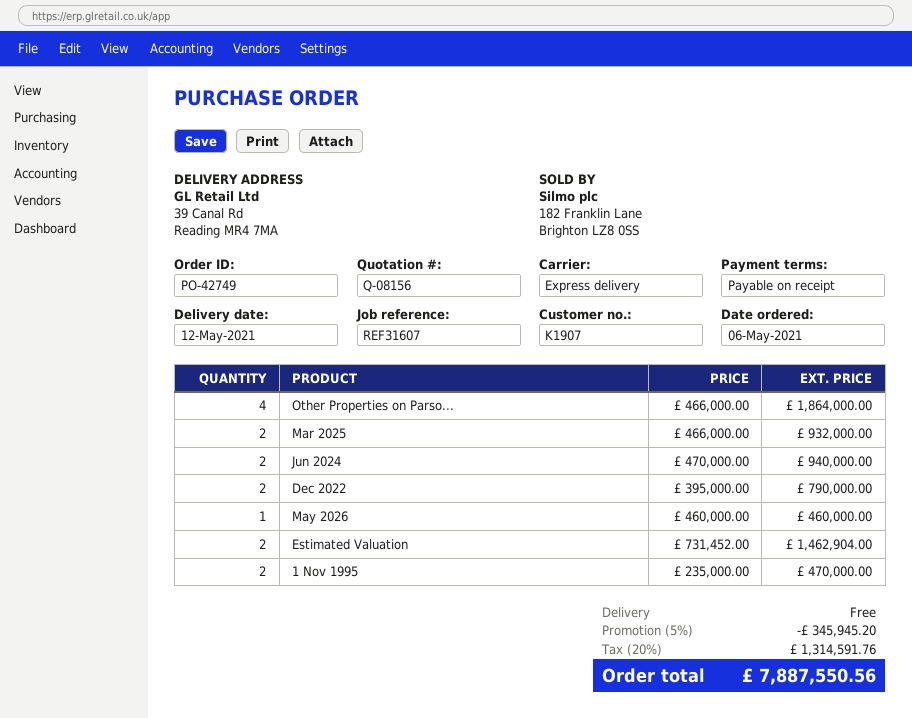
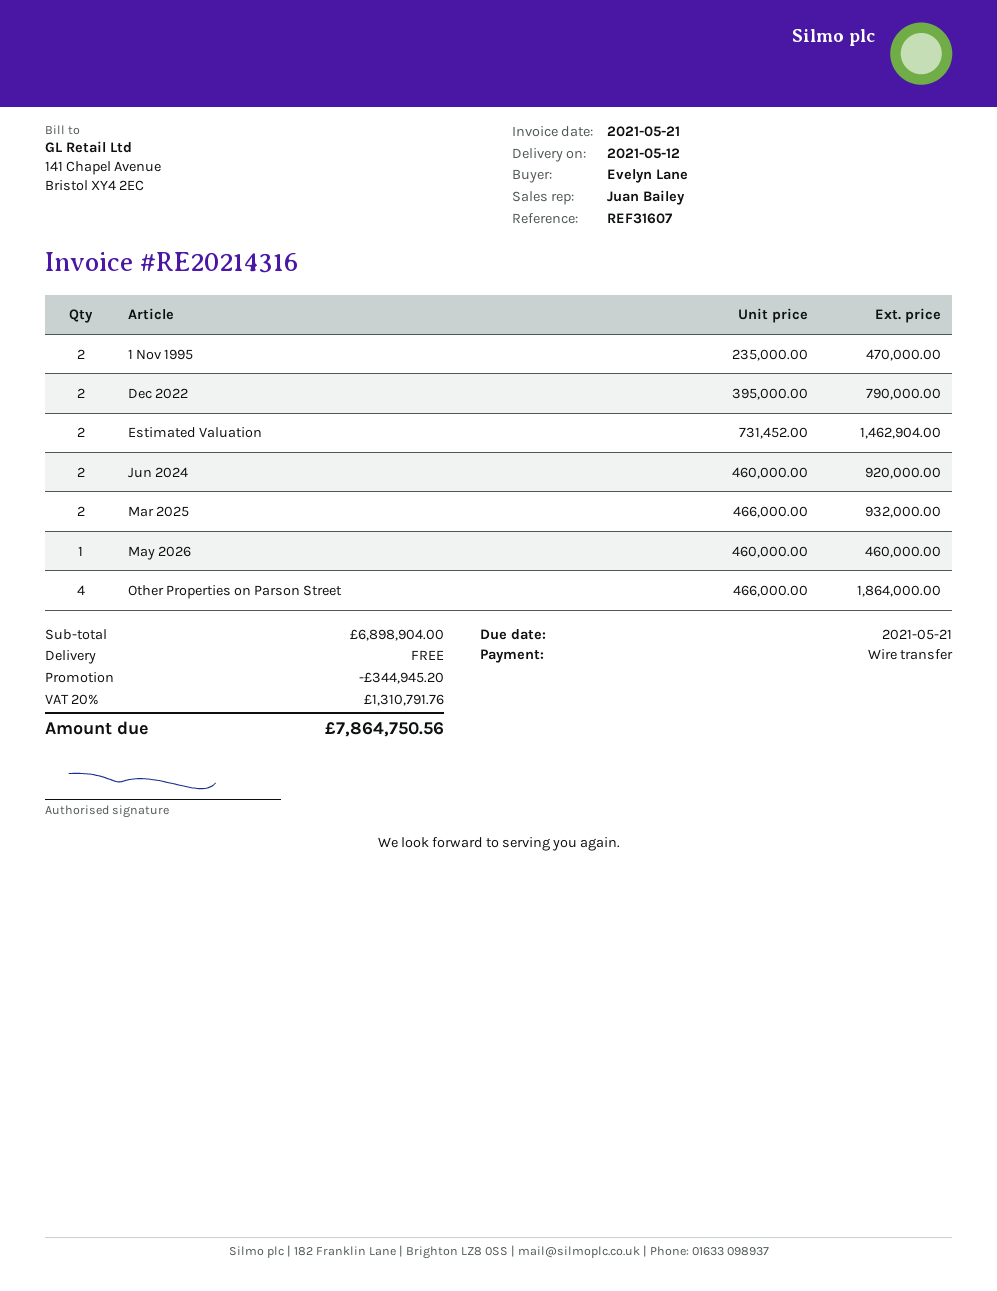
Jun 2024: 2 x 470000.00 = 940000.00 -> 2 x 460000.00 = 920000.00
discount: 345945.20 -> 344945.20
tax: 20% = 1314591.76 -> 20% = 1310791.76
total: 7887550.56 -> 7864750.56

